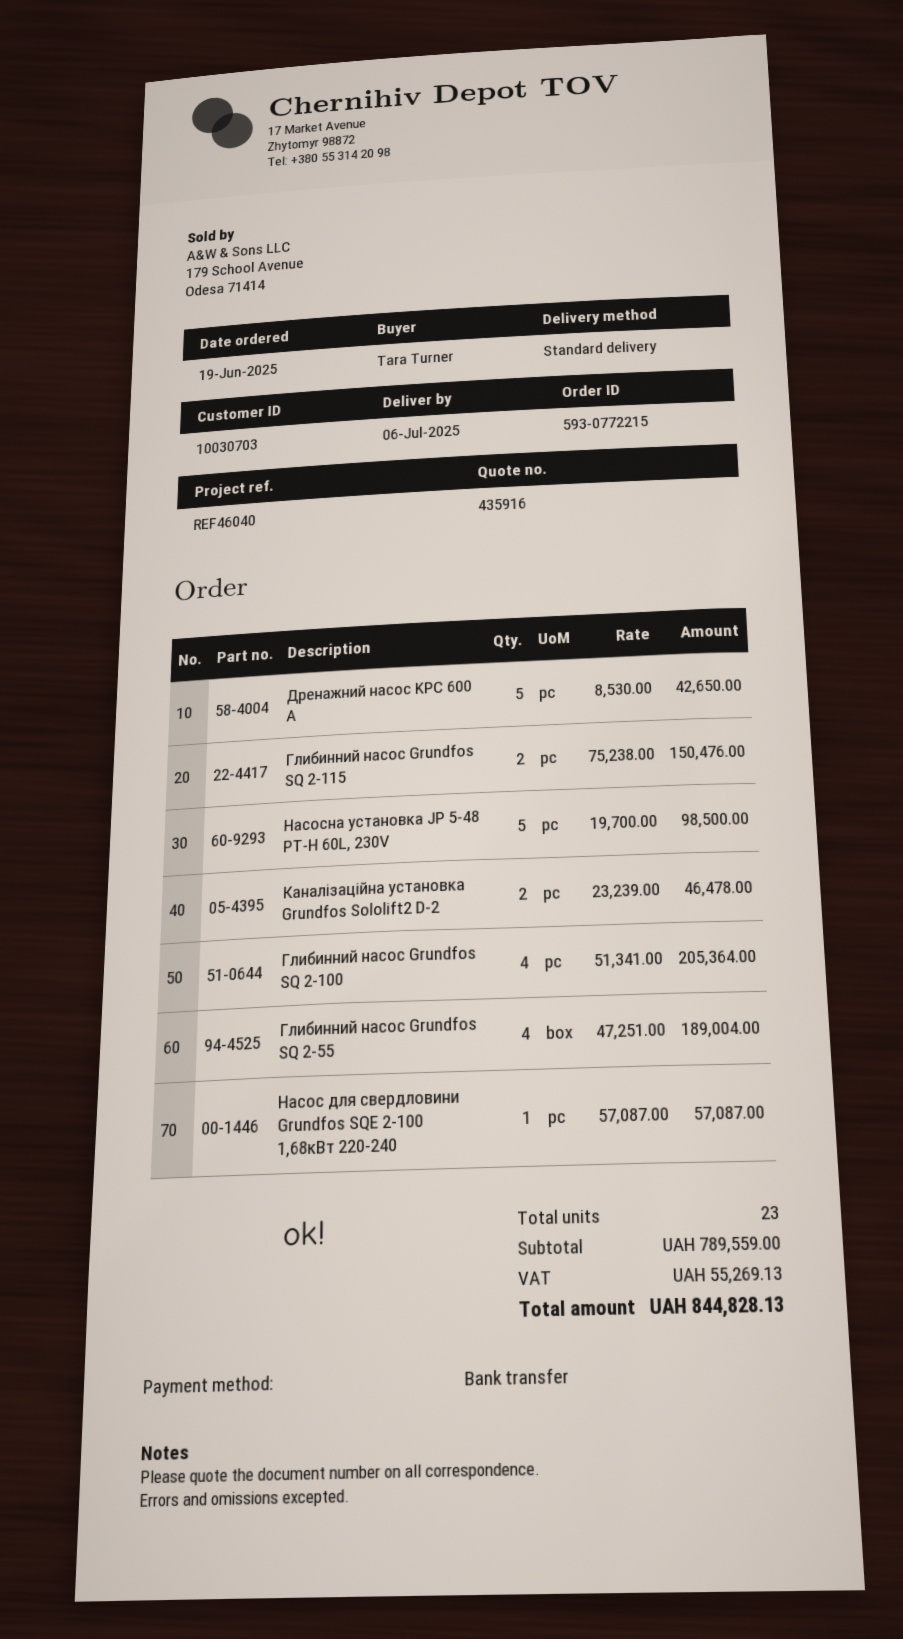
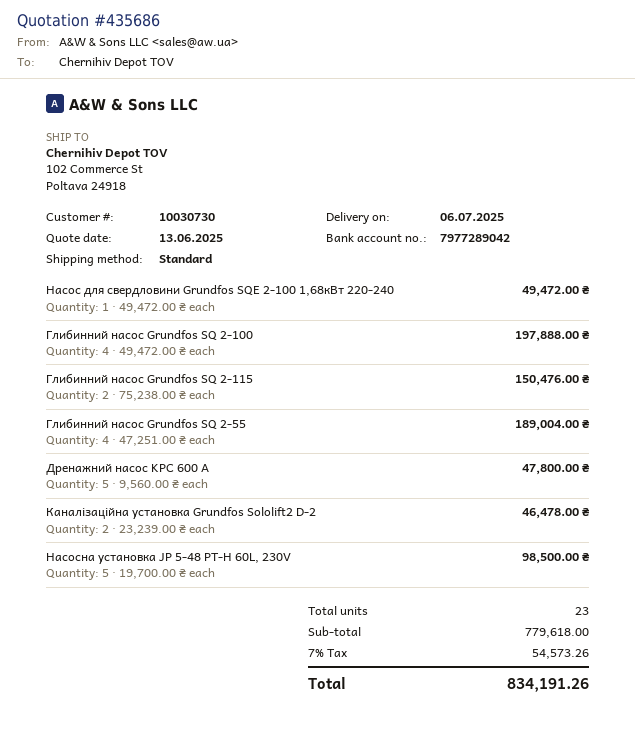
quote number: 435916 -> 435686
customer number: 10030703 -> 10030730
Дренажний насос KPC 600 A: 5 x 8530.00 = 42650.00 -> 5 x 9560.00 = 47800.00
Глибинний насос Grundfos SQ 2-100: 4 x 51341.00 = 205364.00 -> 4 x 49472.00 = 197888.00
Насос для свердловини Grundfos SQE 2-100 1,68кВт 220-240: 1 x 57087.00 = 57087.00 -> 1 x 49472.00 = 49472.00
subtotal: 789559.00 -> 779618.00
tax: 55269.13 -> 54573.26
total: 844828.13 -> 834191.26

